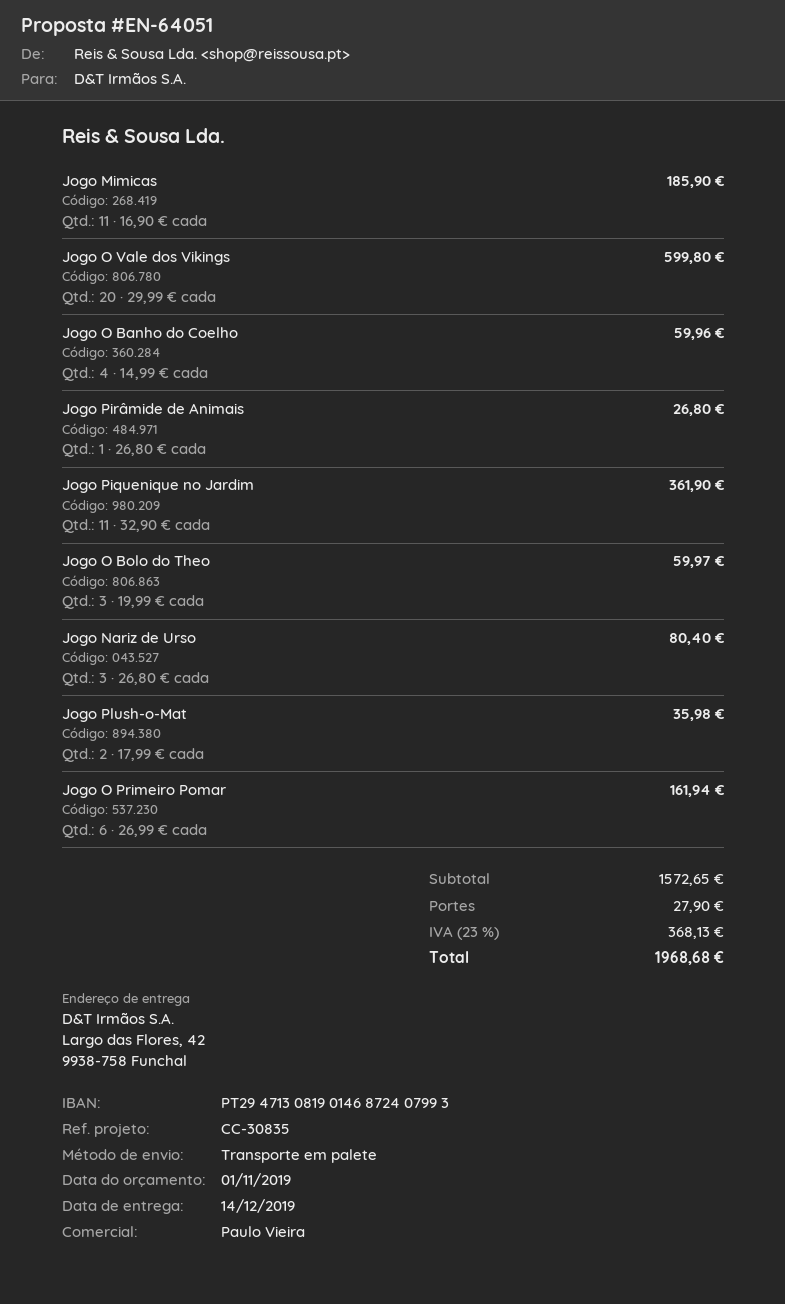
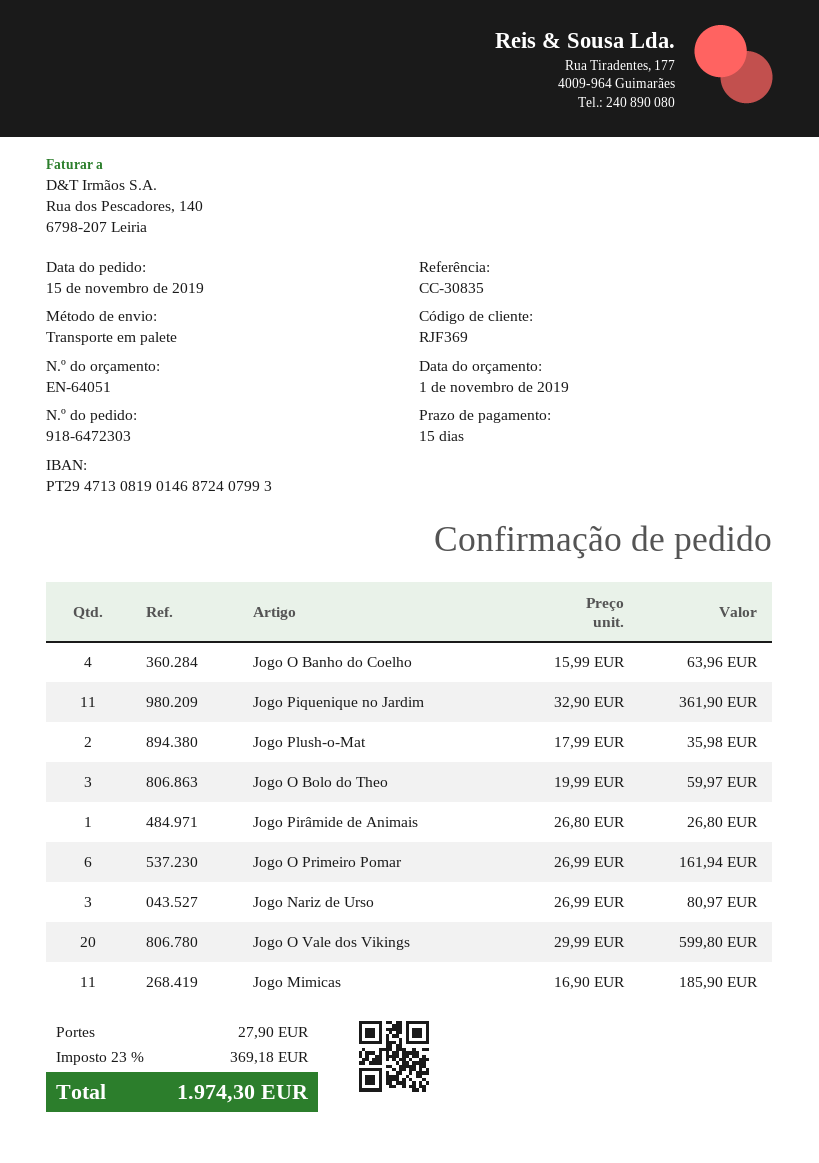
Jogo O Banho do Coelho: 4 x 14.99 = 59.96 -> 4 x 15.99 = 63.96
Jogo Nariz de Urso: 3 x 26.80 = 80.40 -> 3 x 26.99 = 80.97
tax: 23% = 368.13 -> 23% = 369.18
total: 1968.68 -> 1974.30

